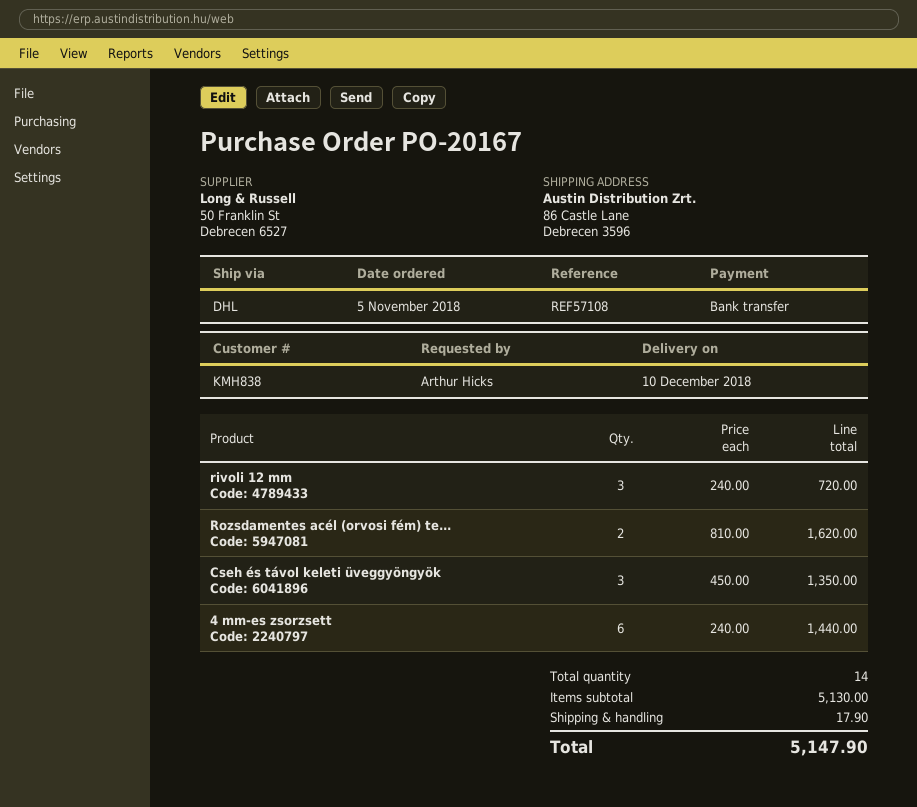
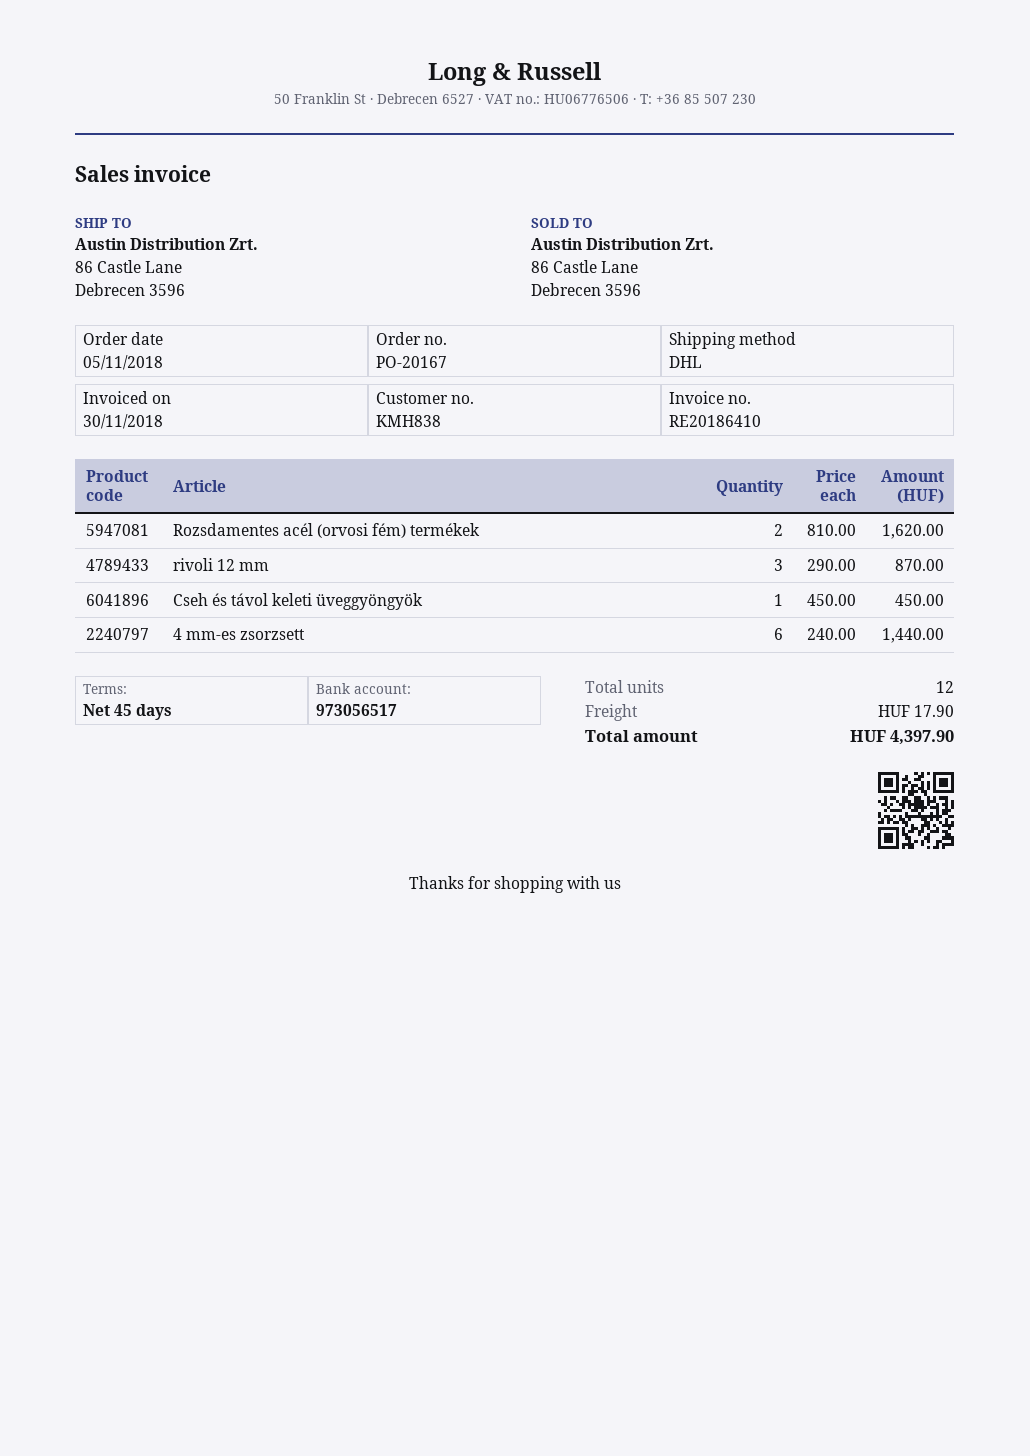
rivoli 12 mm: 3 x 240.00 = 720.00 -> 3 x 290.00 = 870.00
Cseh és távol keleti üveggyöngyök: 3 x 450.00 = 1350.00 -> 1 x 450.00 = 450.00
total quantity: 14 -> 12
total: 5147.90 -> 4397.90

